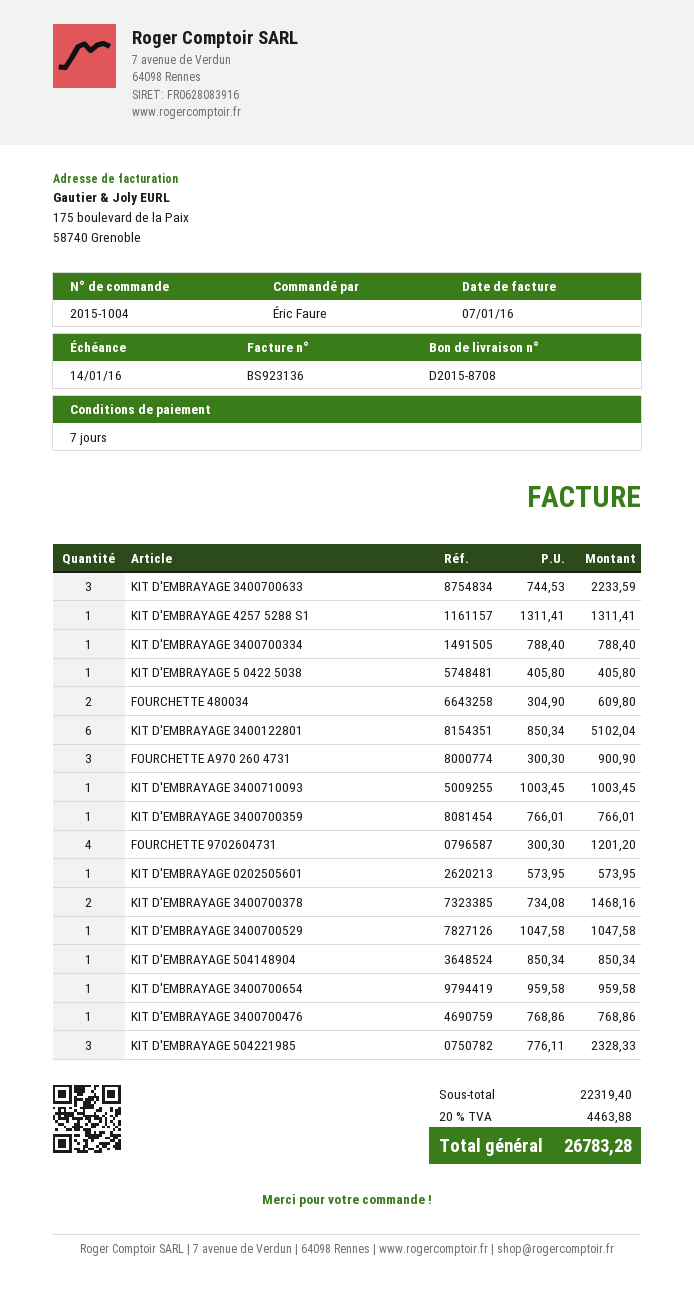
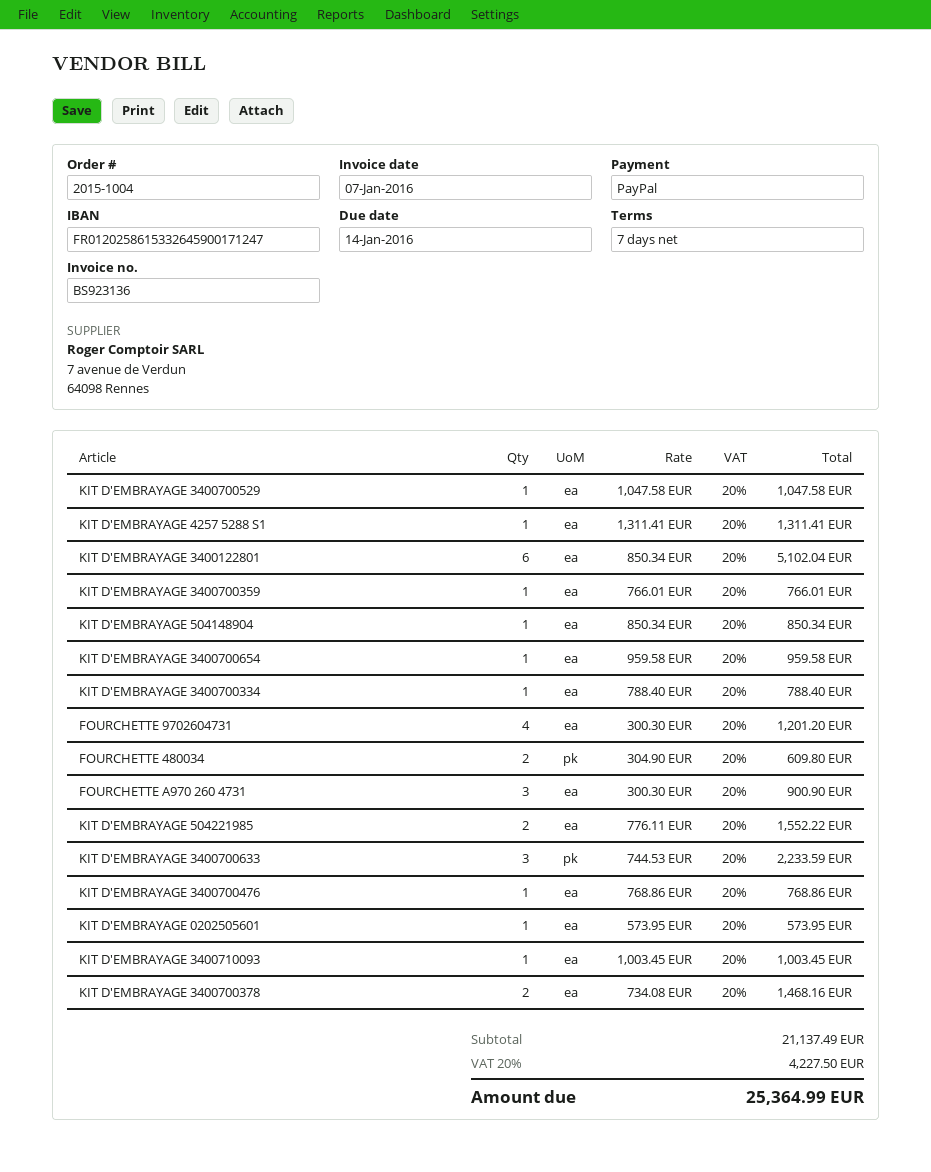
KIT D'EMBRAYAGE 5 0422 5038: 1 x 405.80 = 405.80 -> none
KIT D'EMBRAYAGE 504221985: 3 x 776.11 = 2328.33 -> 2 x 776.11 = 1552.22
subtotal: 22319.40 -> 21137.49
tax: 20% = 4463.88 -> 20% = 4227.50
total: 26783.28 -> 25364.99

